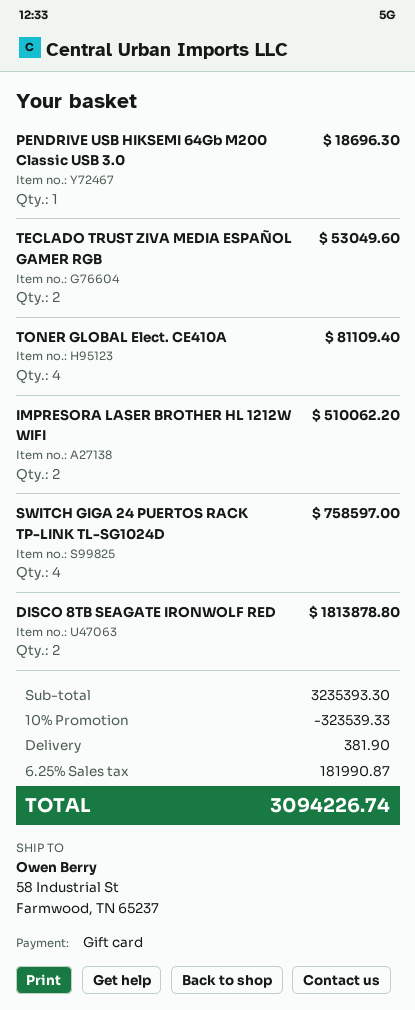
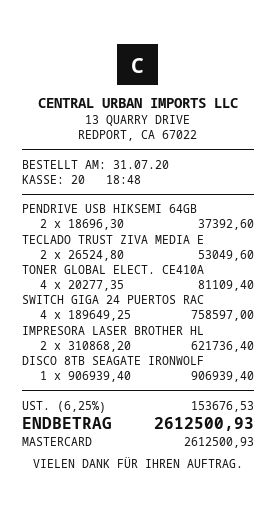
payment method: gift card -> Mastercard
PENDRIVE USB HIKSEMI 64Gb M200 Classic USB 3.0: 1 for 18696.30 -> 2 for 37392.60
IMPRESORA LASER BROTHER HL 1212W WIFI: 2 for 510062.20 -> 2 for 621736.40
DISCO 8TB SEAGATE IRONWOLF RED: 2 for 1813878.80 -> 1 for 906939.40
discount: 10% = 323539.33 -> none
shipping: 381.90 -> none
tax: 6.25% = 181990.87 -> 6.25% = 153676.53
total: 3094226.74 -> 2612500.93

